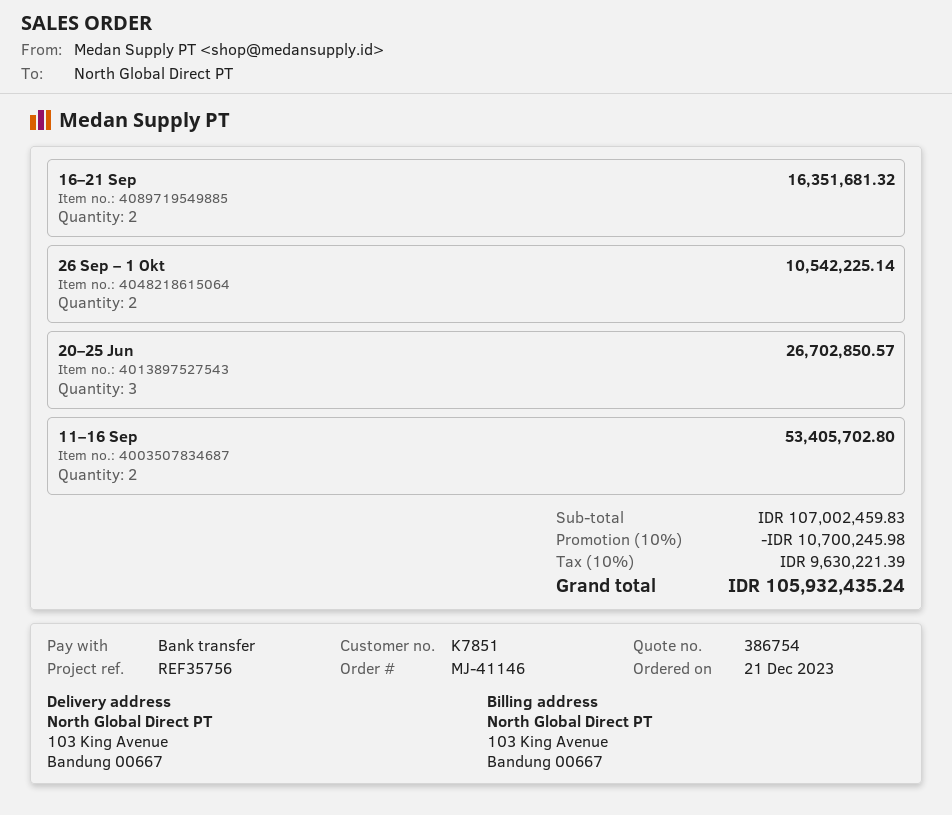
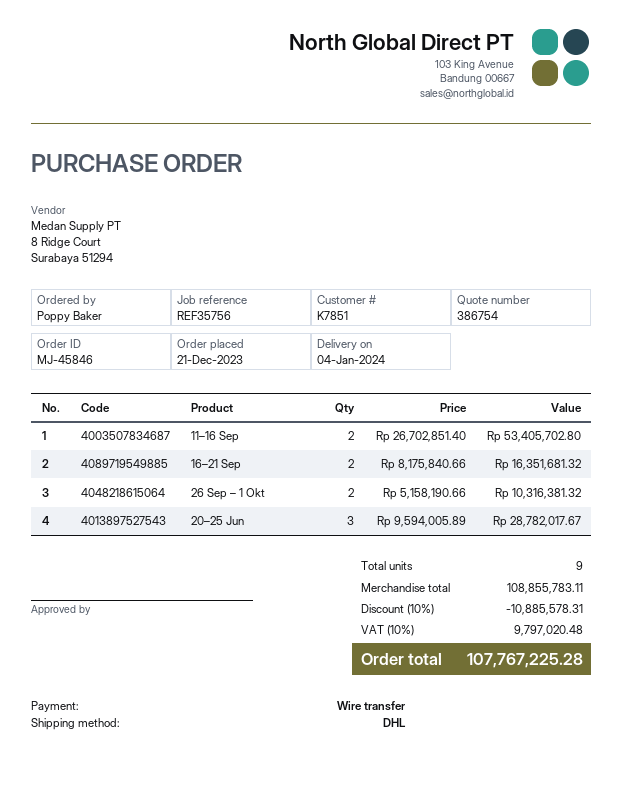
order number: MJ-41146 -> MJ-45846
26 Sep – 1 Okt: 2 for 10542225.14 -> 2 for 10316381.32
20–25 Jun: 3 for 26702850.57 -> 3 for 28782017.67
subtotal: 107002459.83 -> 108855783.11
discount: 10% = 10700245.98 -> 10% = 10885578.31
tax: 10% = 9630221.39 -> 10% = 9797020.48
total: 105932435.24 -> 107767225.28

